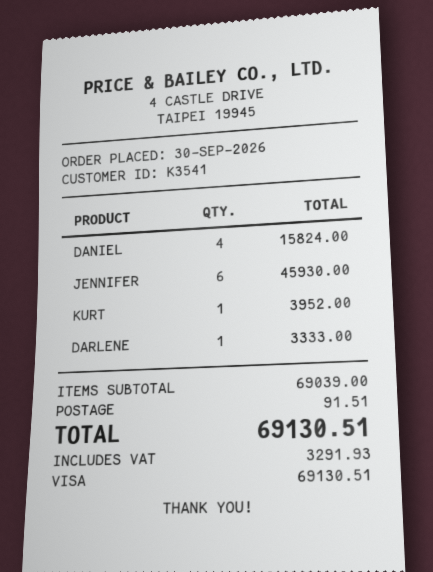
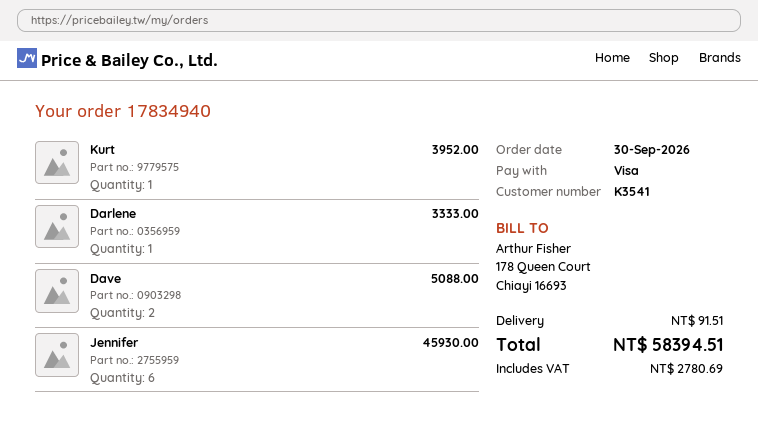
DANIEL: 4 for 15824.00 -> none
Dave: none -> 2 for 5088.00
tax: 3291.93 -> 2780.69
total: 69130.51 -> 58394.51

